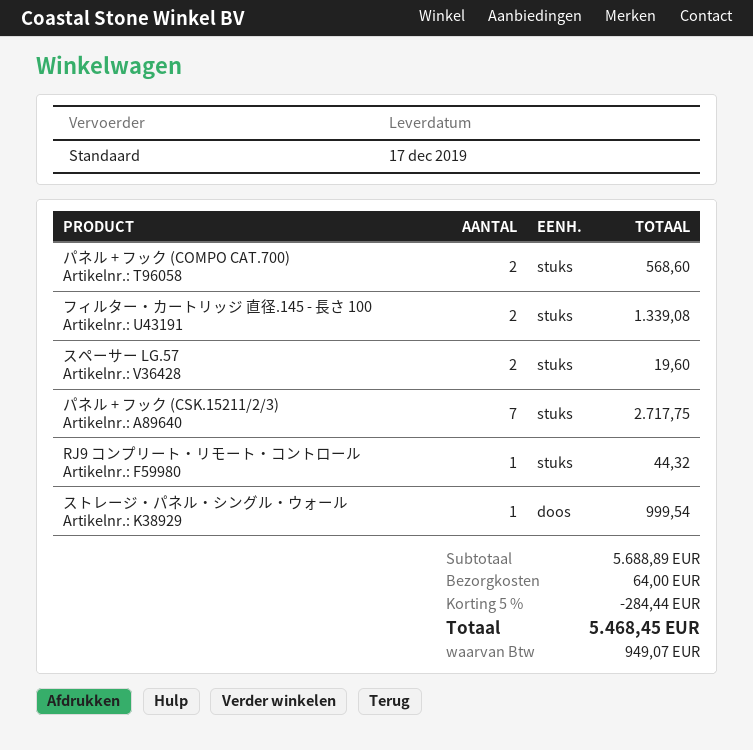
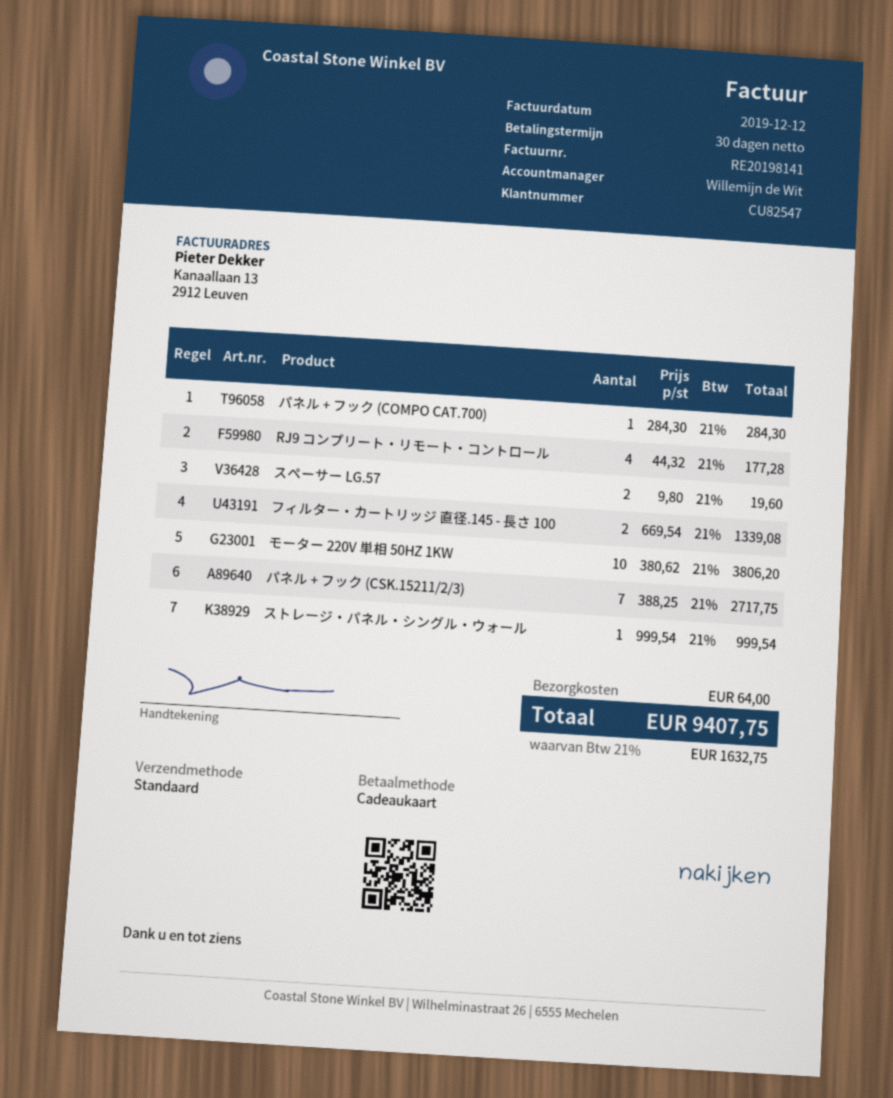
パネル + フック (COMPO CAT.700): 2 for 568.60 -> 1 for 284.30
RJ9 コンプリート・リモート・コントロール: 1 for 44.32 -> 4 for 177.28
モーター 220V 単相 50HZ 1KW: none -> 10 for 3806.20
discount: 5% = 284.44 -> none
tax: 949.07 -> 1632.75
total: 5468.45 -> 9407.75

